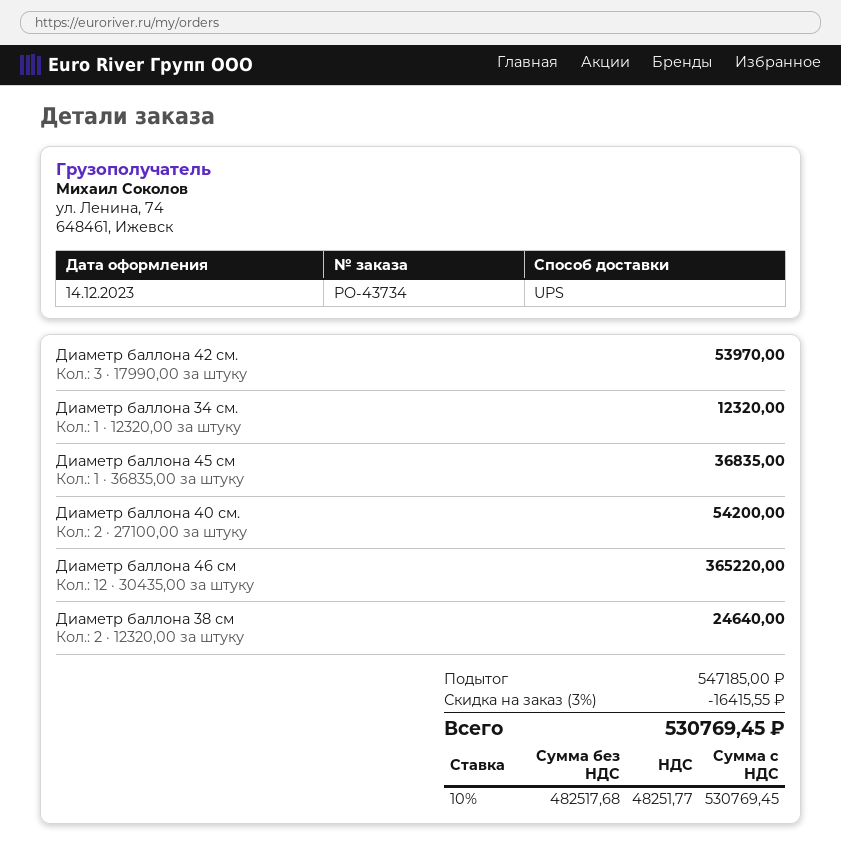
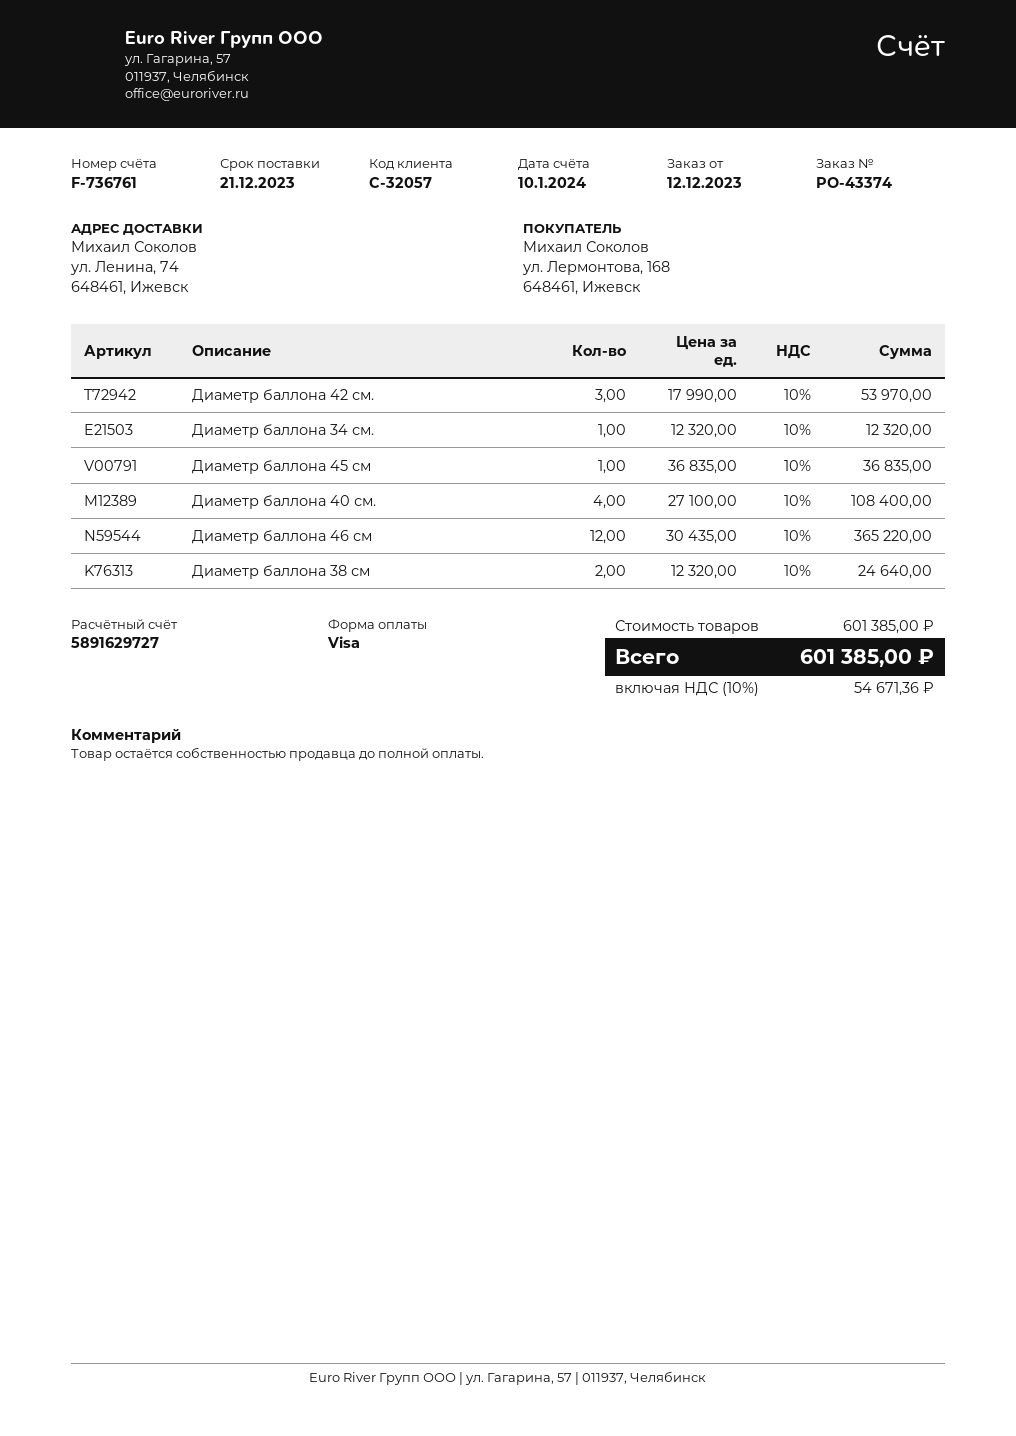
order number: PO-43734 -> PO-43374
order date: 2023-12-14 -> 2023-12-12
Диаметр баллона 40 см.: 2 x 27100.00 = 54200.00 -> 4 x 27100.00 = 108400.00
subtotal: 547185.00 -> 601385.00
discount: 3% = 16415.55 -> none
tax: 10% = 48251.77 -> 10% = 54671.36
total: 530769.45 -> 601385.00

